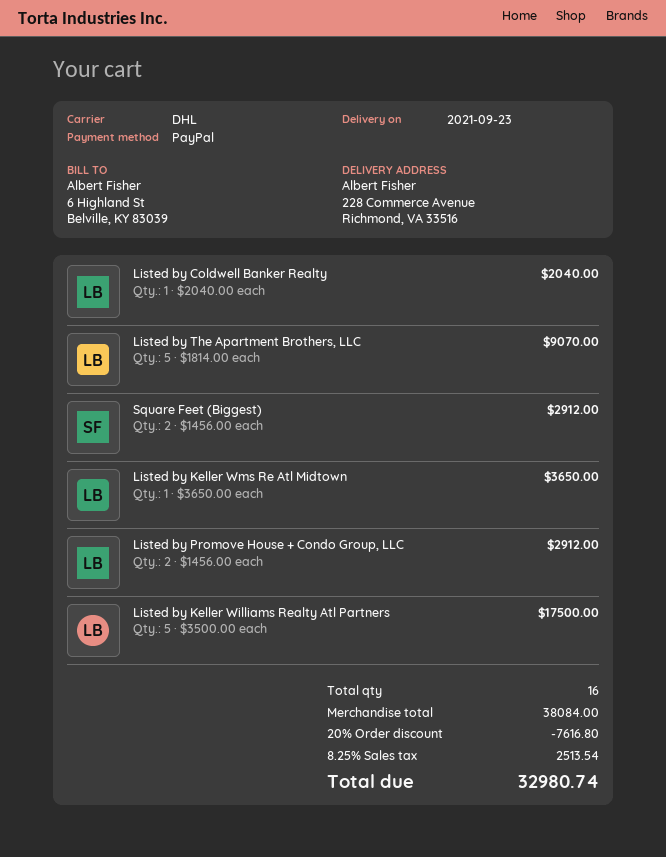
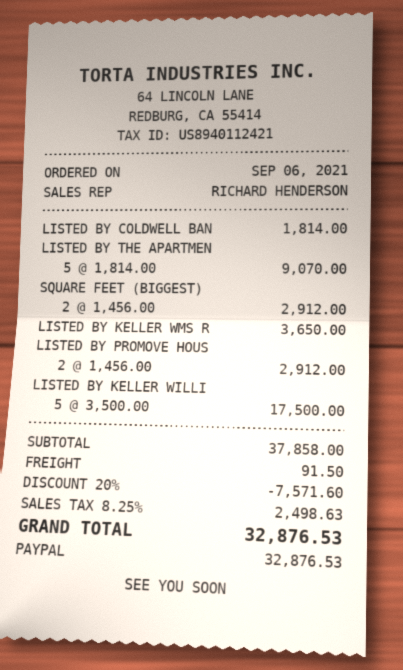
Listed by Coldwell Banker Realty: 1 x 2040.00 = 2040.00 -> 1 x 1814.00 = 1814.00
subtotal: 38084.00 -> 37858.00
discount: 20% = 7616.80 -> 20% = 7571.60
shipping: none -> 91.50
tax: 8.25% = 2513.54 -> 8.25% = 2498.63
total: 32980.74 -> 32876.53

